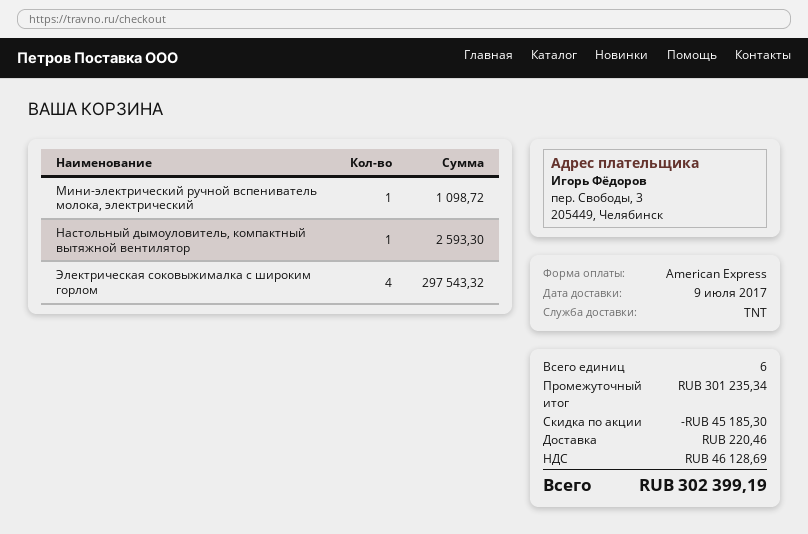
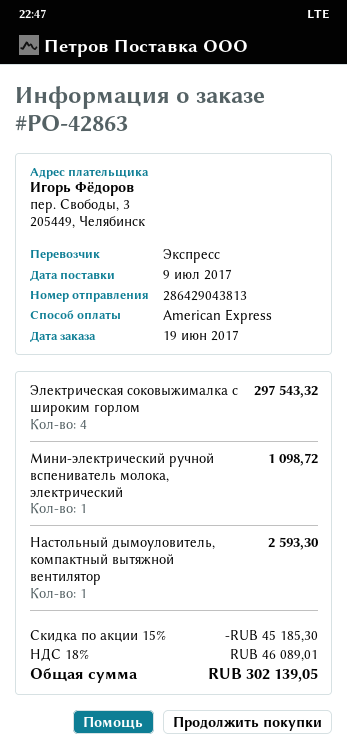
shipping method: TNT -> express
shipping: 220.46 -> none
tax: 46128.69 -> 46089.01
total: 302399.19 -> 302139.05

